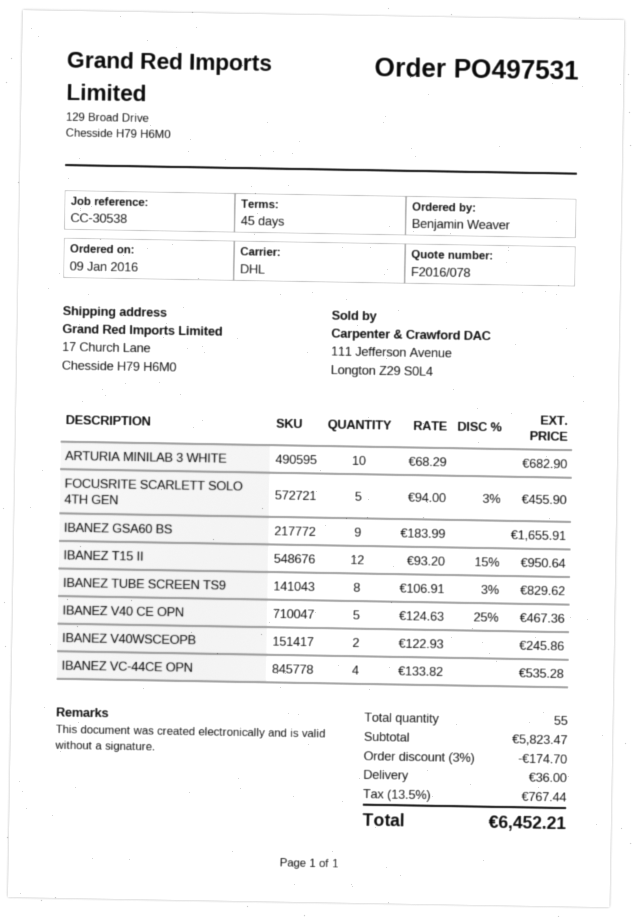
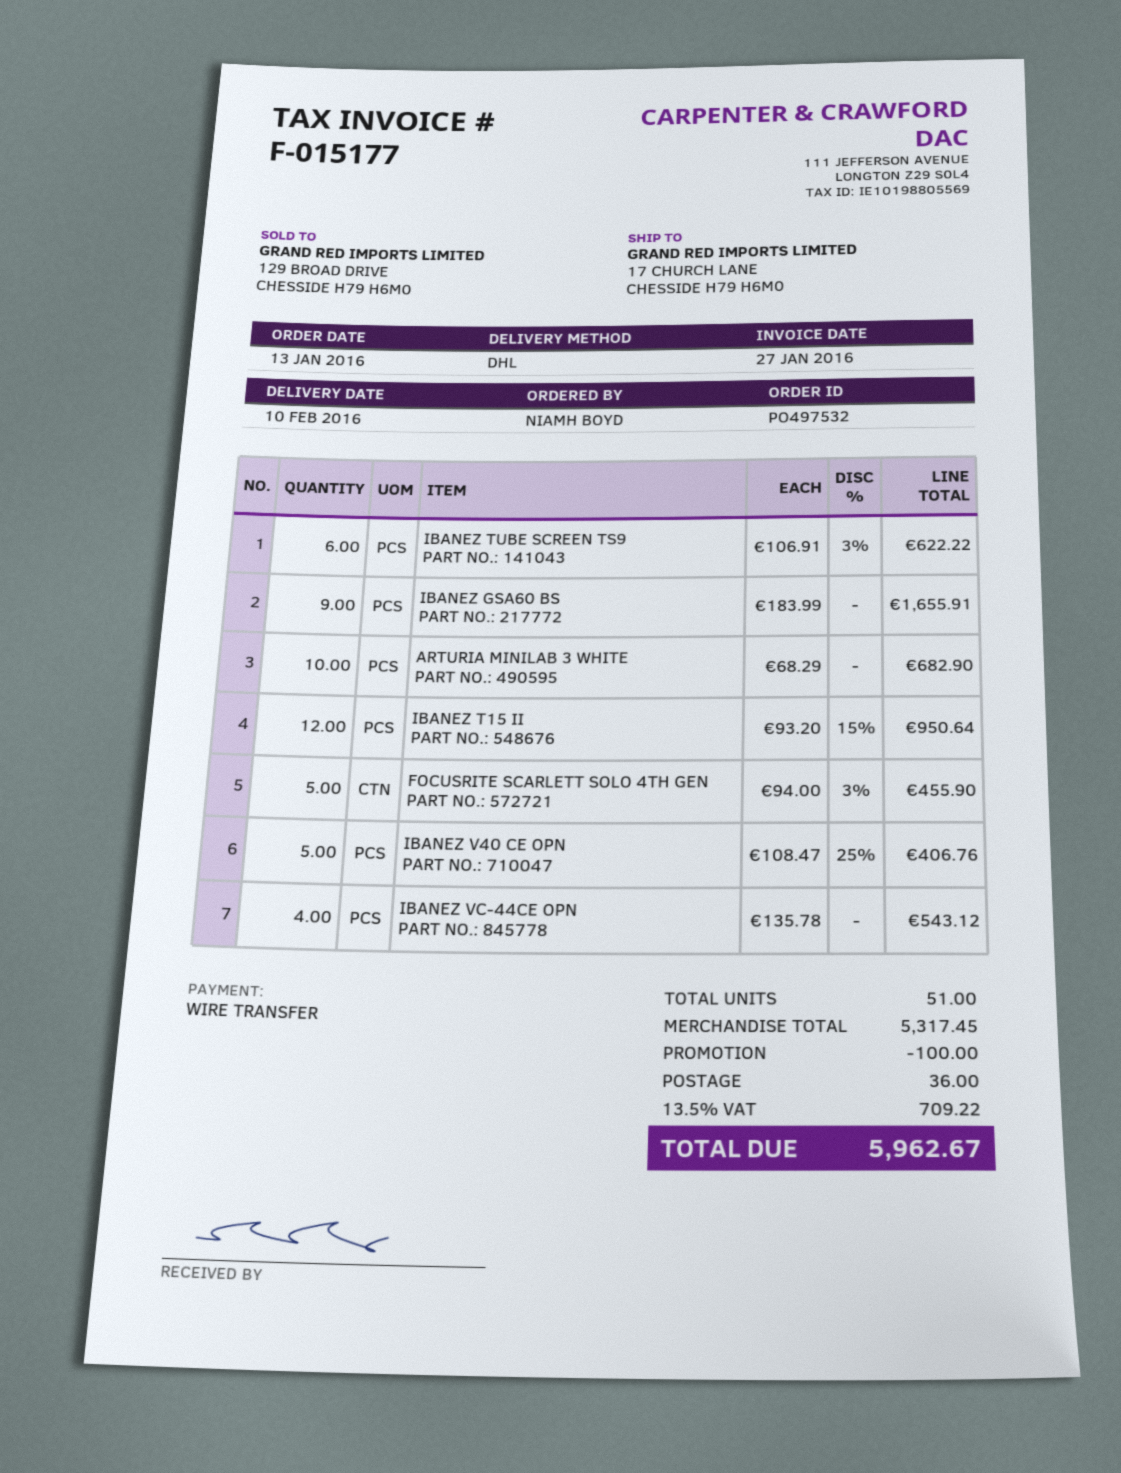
order number: PO497531 -> PO497532
order date: 2016-01-09 -> 2016-01-13
ordered by: Benjamin Weaver -> NIAMH BOYD
IBANEZ TUBE SCREEN TS9: 8 x 106.91 - 3% = 829.62 -> 6 x 106.91 - 3% = 622.22
IBANEZ V40 CE OPN: 5 x 124.63 - 25% = 467.36 -> 5 x 108.47 - 25% = 406.76
IBANEZ V40WSCEOPB: 2 x 122.93 = 245.86 -> none
IBANEZ VC-44CE OPN: 4 x 133.82 = 535.28 -> 4 x 135.78 = 543.12
total quantity: 55 -> 51
subtotal: 5823.47 -> 5317.45
discount: 174.70 -> 100.00
tax: 13.5% = 767.44 -> 13.5% = 709.22
total: 6452.21 -> 5962.67

